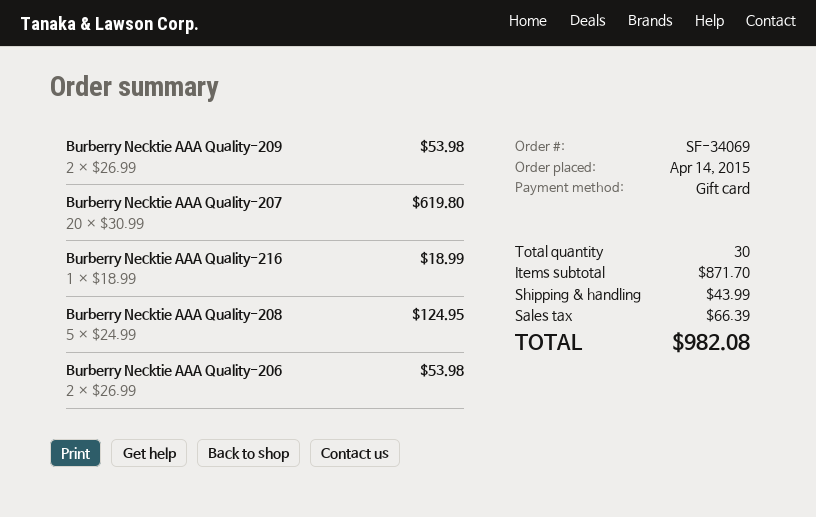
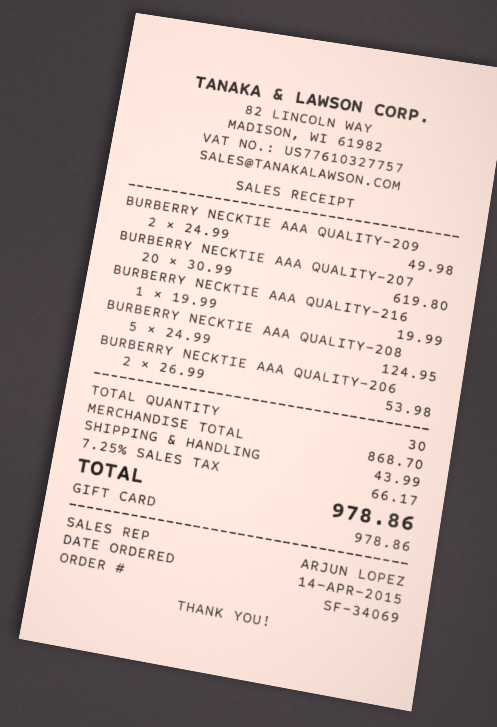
Burberry Necktie AAA Quality-209: 2 x 26.99 = 53.98 -> 2 x 24.99 = 49.98
Burberry Necktie AAA Quality-216: 1 x 18.99 = 18.99 -> 1 x 19.99 = 19.99
subtotal: 871.70 -> 868.70
tax: 66.39 -> 66.17
total: 982.08 -> 978.86

